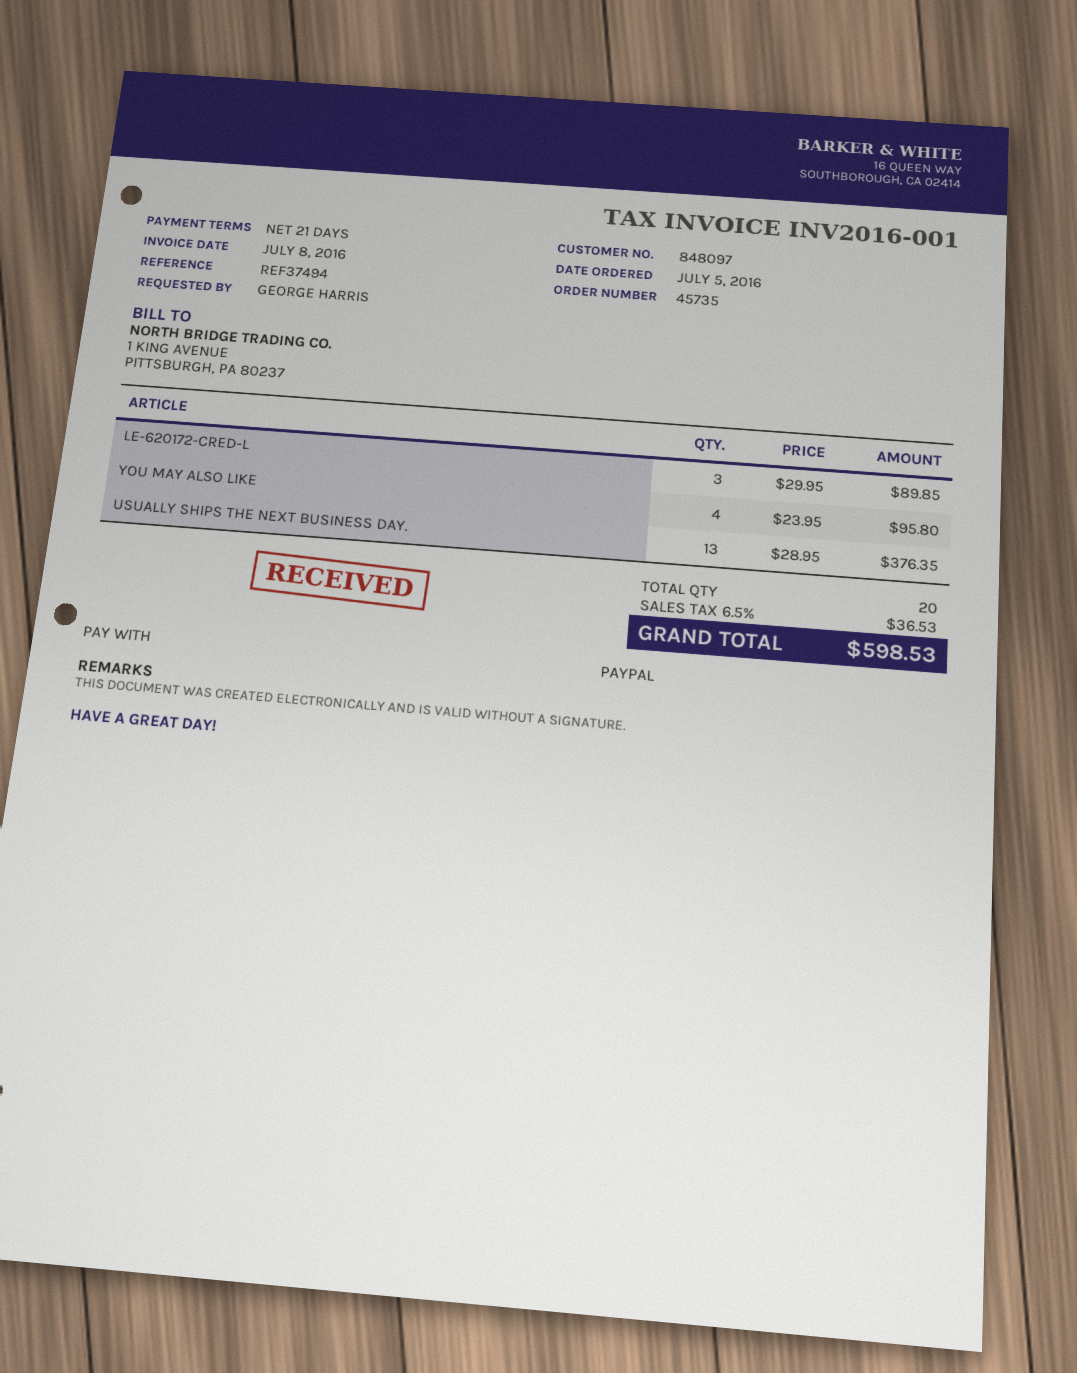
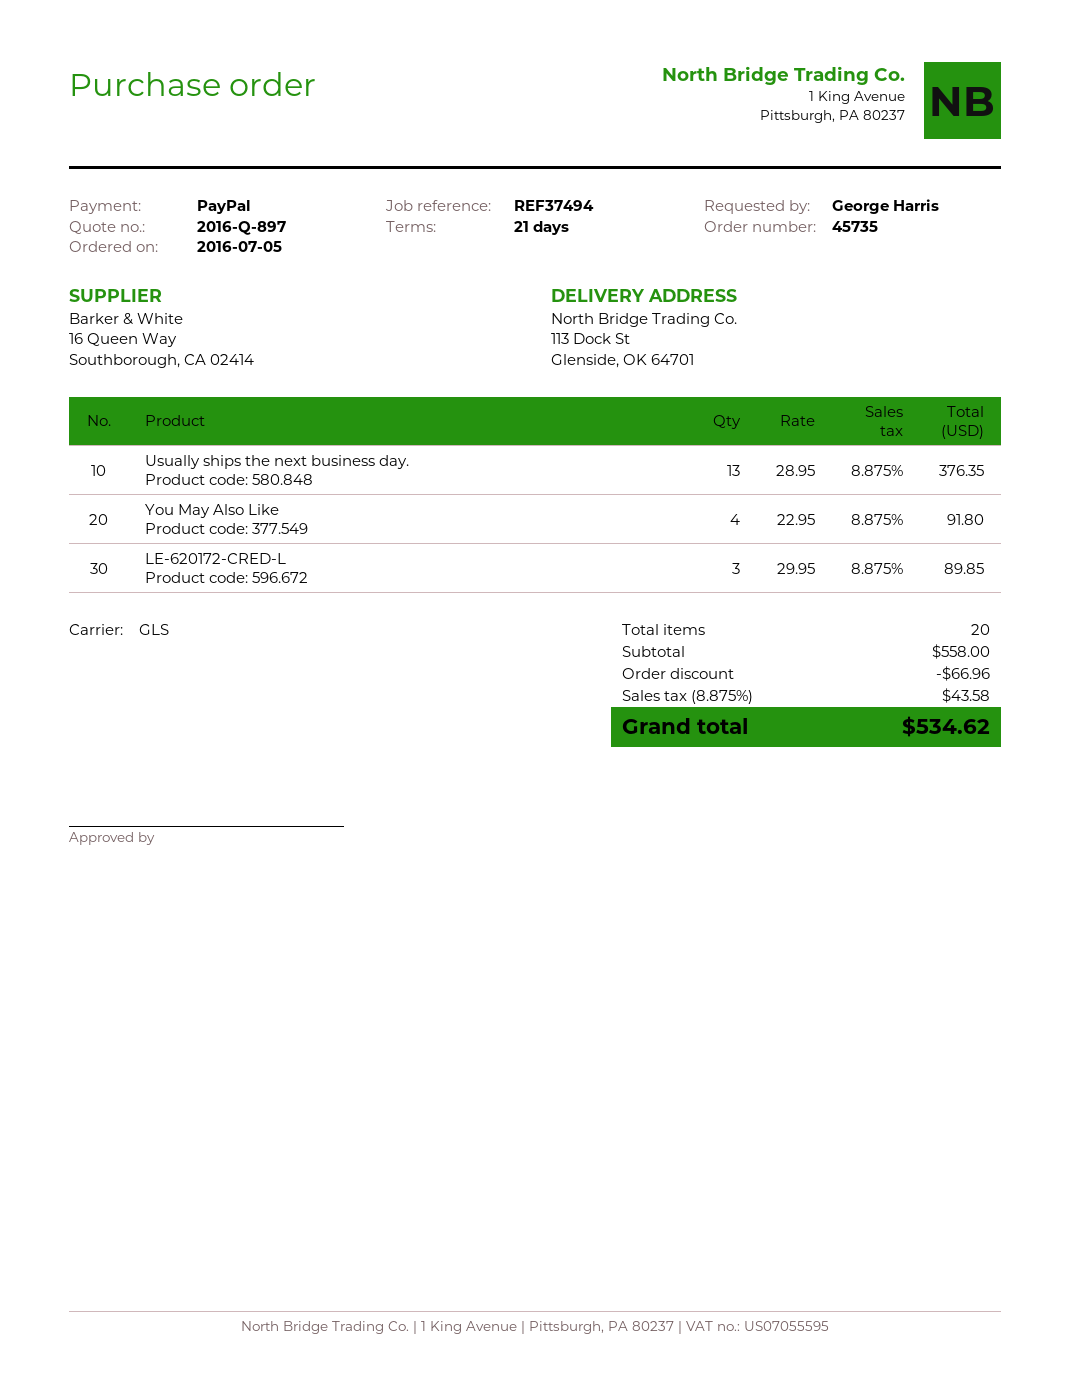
YOU MAY ALSO LIKE: 4 x 23.95 = 95.80 -> 4 x 22.95 = 91.80
discount: none -> 66.96
tax: 6.5% = 36.53 -> 8.875% = 43.58
total: 598.53 -> 534.62

